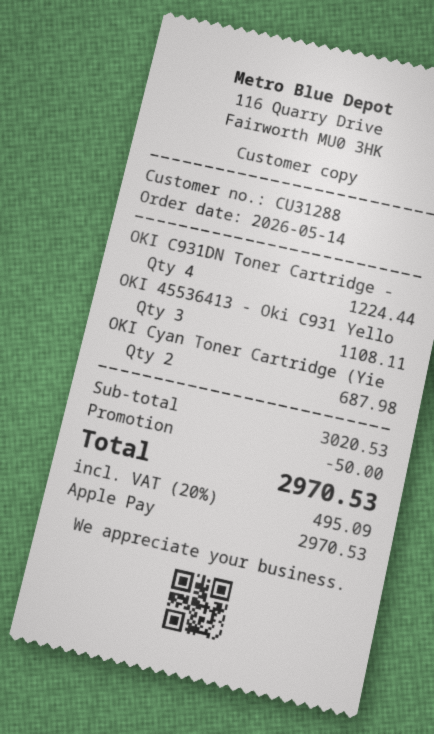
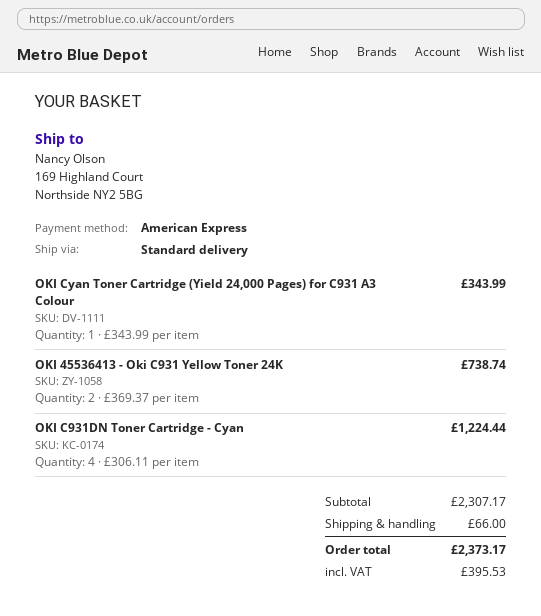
payment method: Apple Pay -> American Express
OKI 45536413 - Oki C931 Yello: 3 for 1108.11 -> 2 for 738.74
OKI Cyan Toner Cartridge (Yie: 2 for 687.98 -> 1 for 343.99
subtotal: 3020.53 -> 2307.17
discount: 50.00 -> none
shipping: none -> 66.00
tax: 495.09 -> 395.53
total: 2970.53 -> 2373.17

